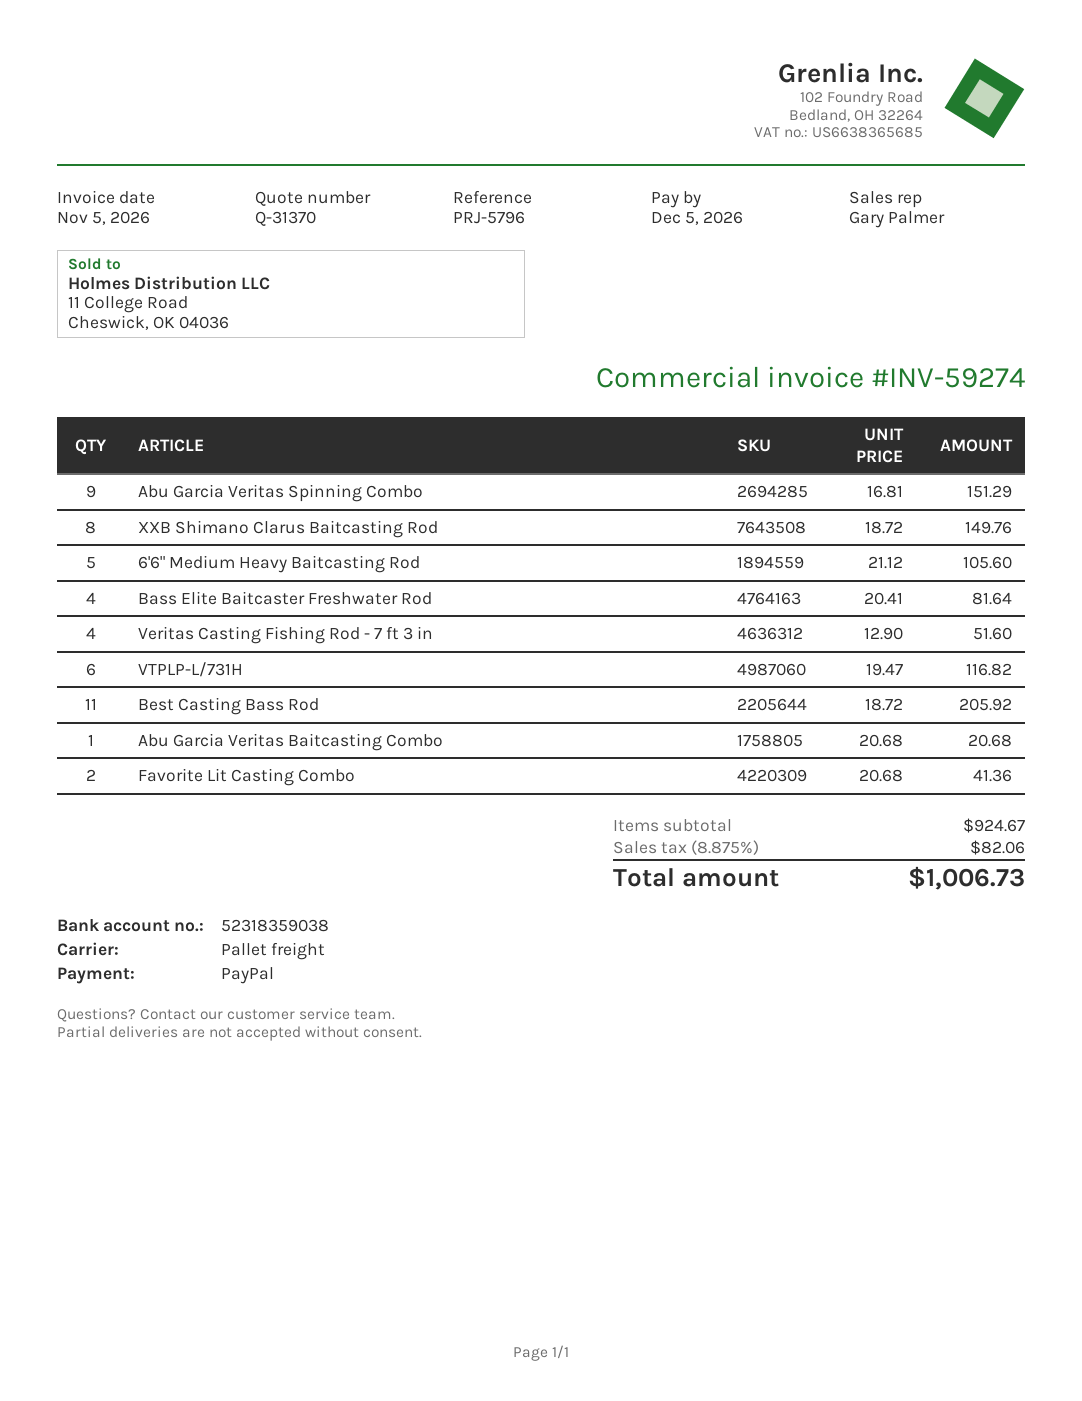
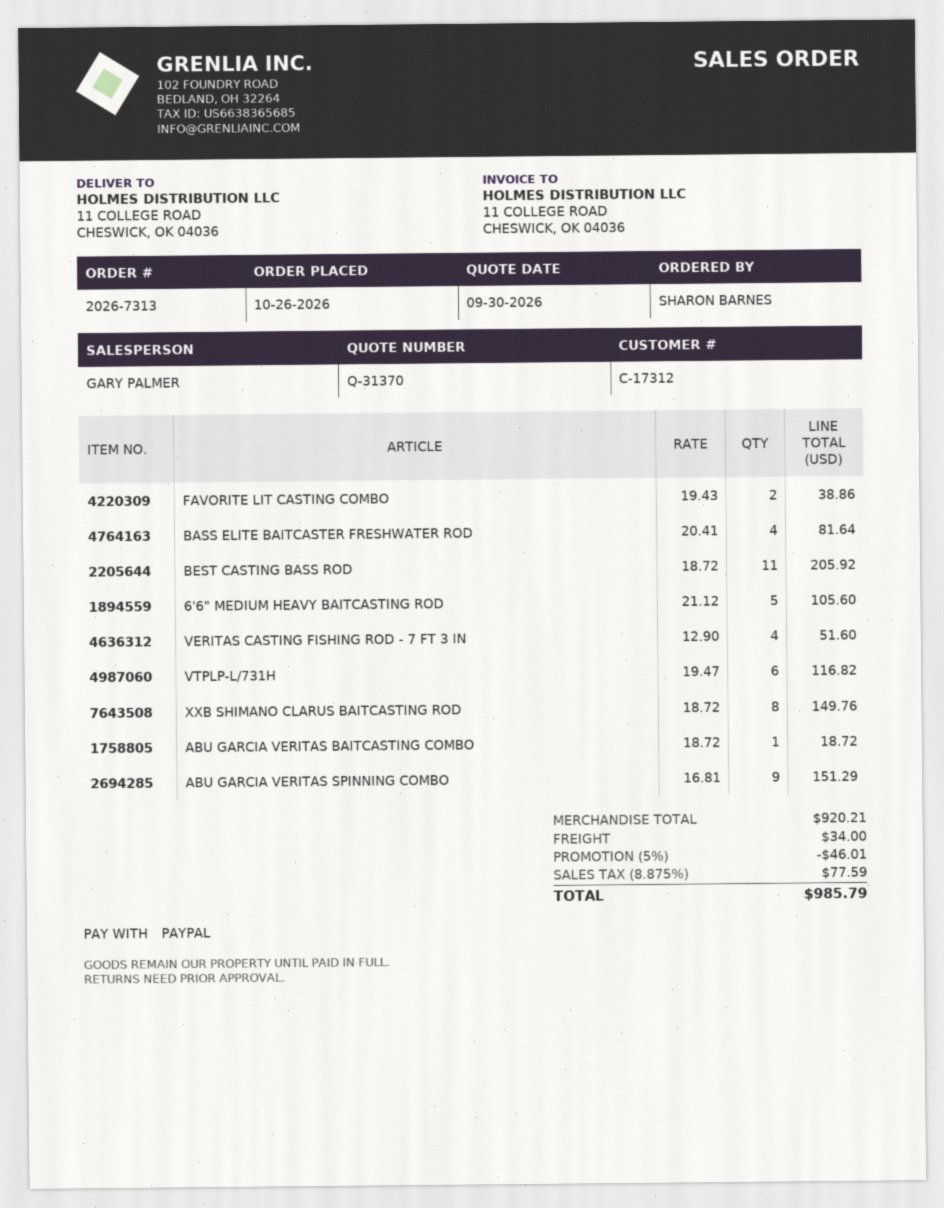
Abu Garcia Veritas Baitcasting Combo: 1 x 20.68 = 20.68 -> 1 x 18.72 = 18.72
Favorite Lit Casting Combo: 2 x 20.68 = 41.36 -> 2 x 19.43 = 38.86
subtotal: 924.67 -> 920.21
discount: none -> 5% = 46.01
shipping: none -> 34.00
tax: 8.875% = 82.06 -> 8.875% = 77.59
total: 1006.73 -> 985.79

